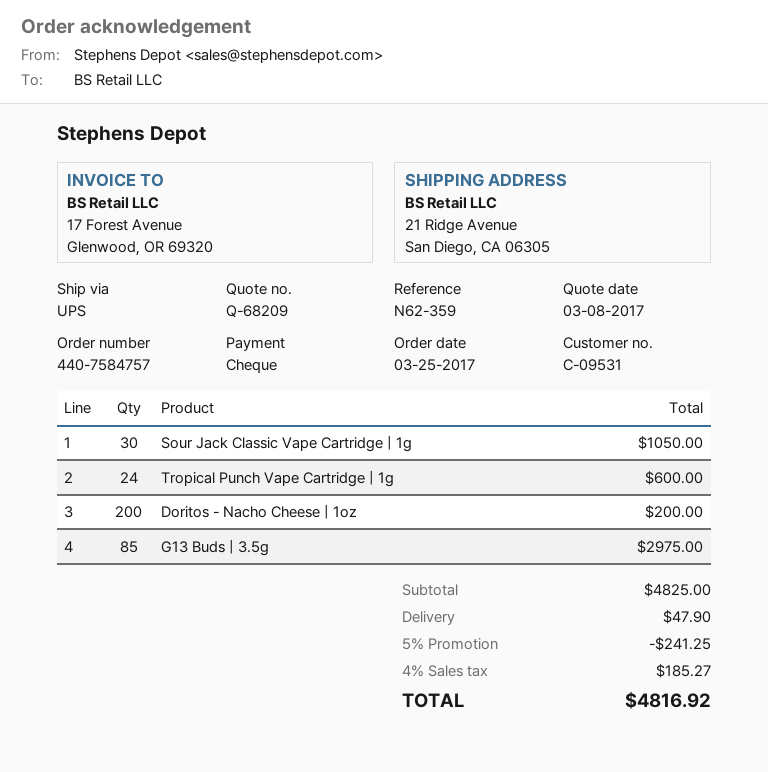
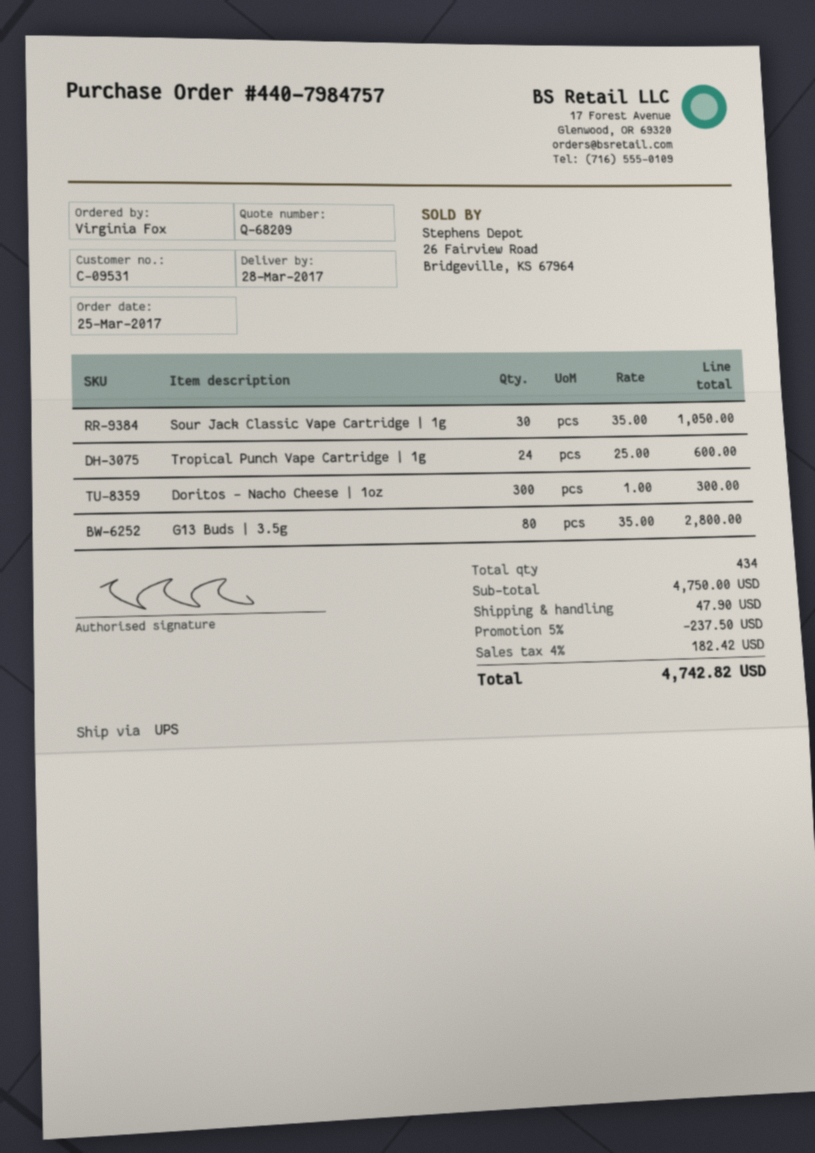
order number: 440-7584757 -> 440-7984757
Doritos - Nacho Cheese | 1oz: 200 for 200.00 -> 300 for 300.00
G13 Buds | 3.5g: 85 for 2975.00 -> 80 for 2800.00
subtotal: 4825.00 -> 4750.00
discount: 5% = 241.25 -> 5% = 237.50
tax: 4% = 185.27 -> 4% = 182.42
total: 4816.92 -> 4742.82

